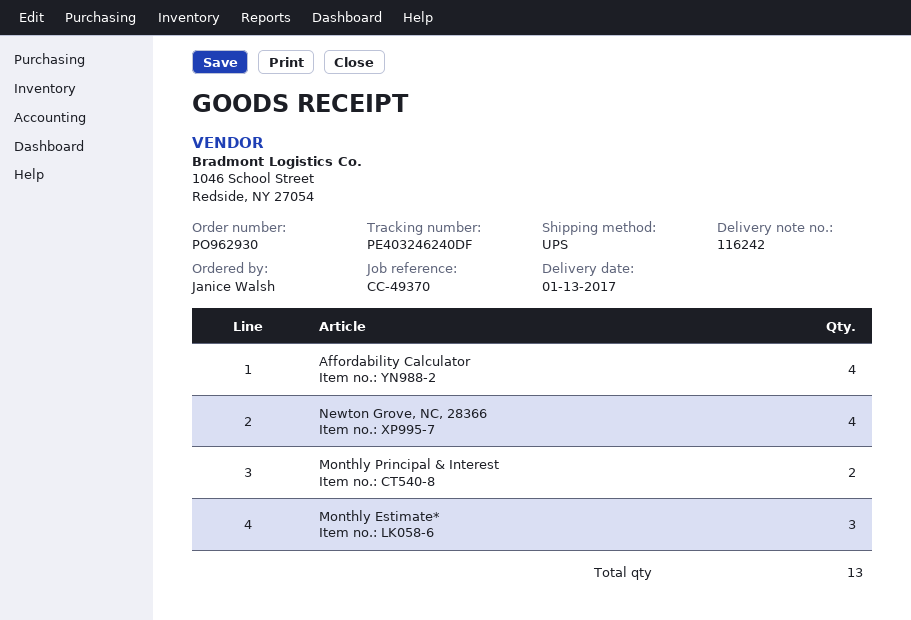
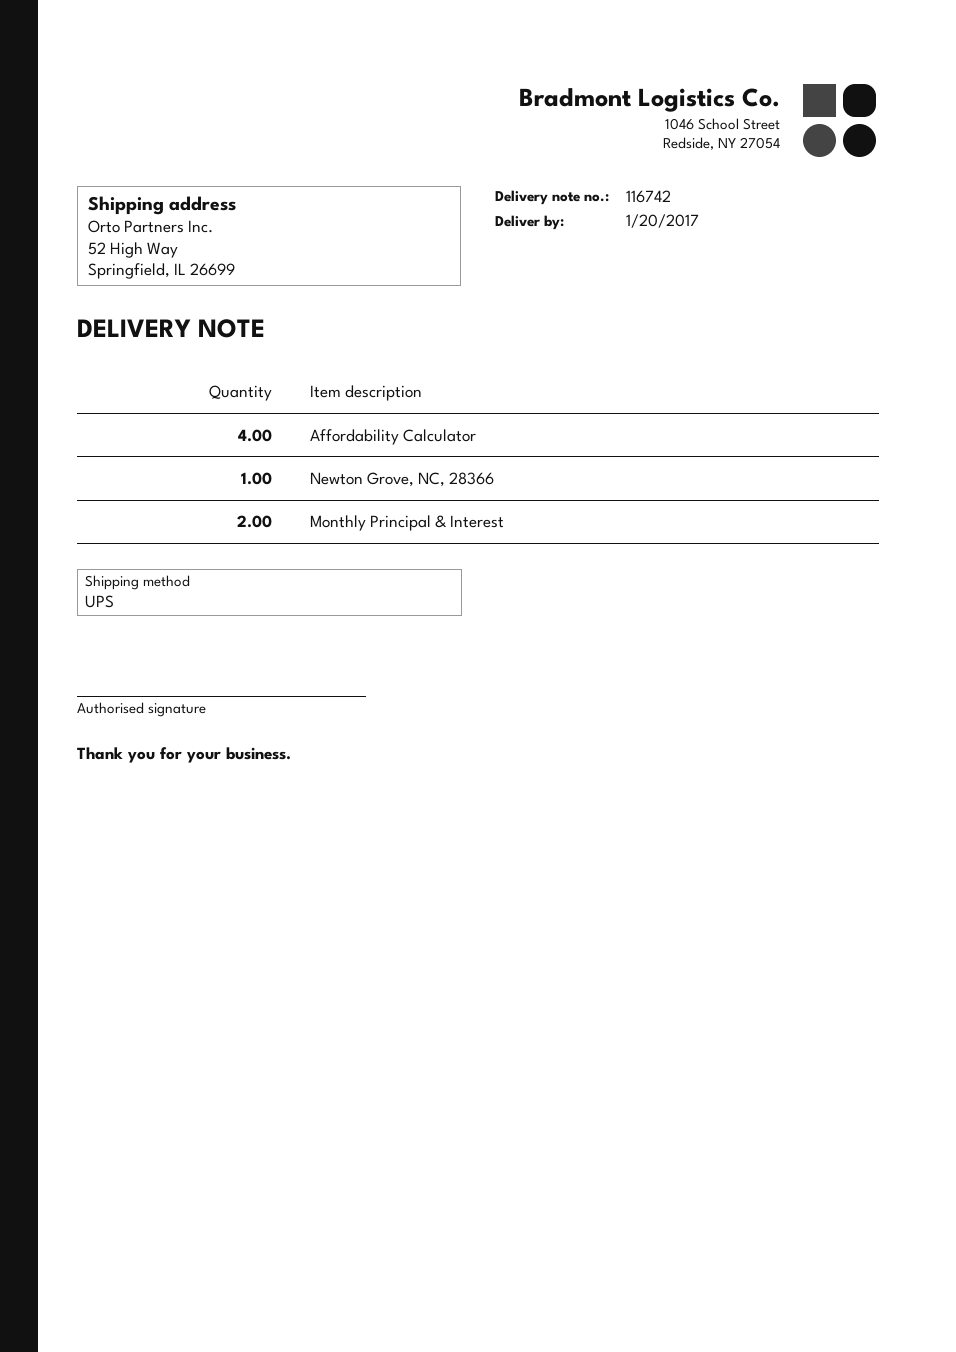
delivery note number: 116242 -> 116742
delivery date: 2017-01-13 -> 2017-01-20
Newton Grove, NC, 28366: 4 -> 1
Monthly Estimate*: 3 -> none

